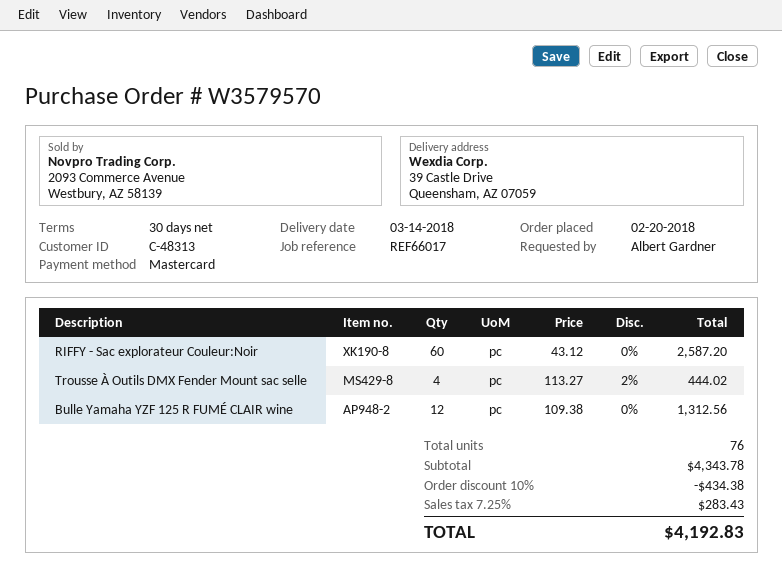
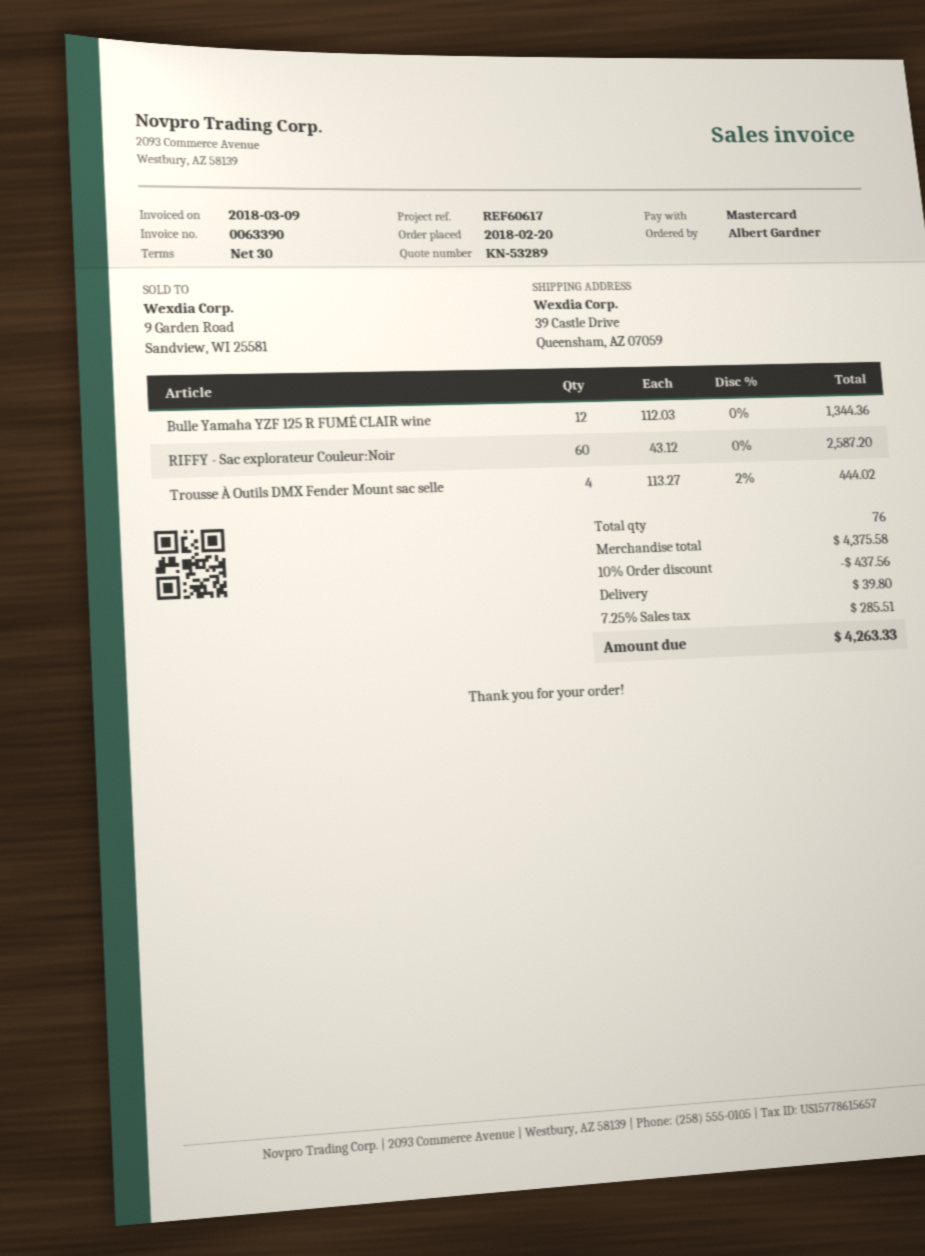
reference: REF66017 -> REF60617
Bulle Yamaha YZF 125 R FUMÉ CLAIR wine: 12 x 109.38 = 1312.56 -> 12 x 112.03 = 1344.36
subtotal: 4343.78 -> 4375.58
discount: 10% = 434.38 -> 10% = 437.56
shipping: none -> 39.80
tax: 7.25% = 283.43 -> 7.25% = 285.51
total: 4192.83 -> 4263.33

